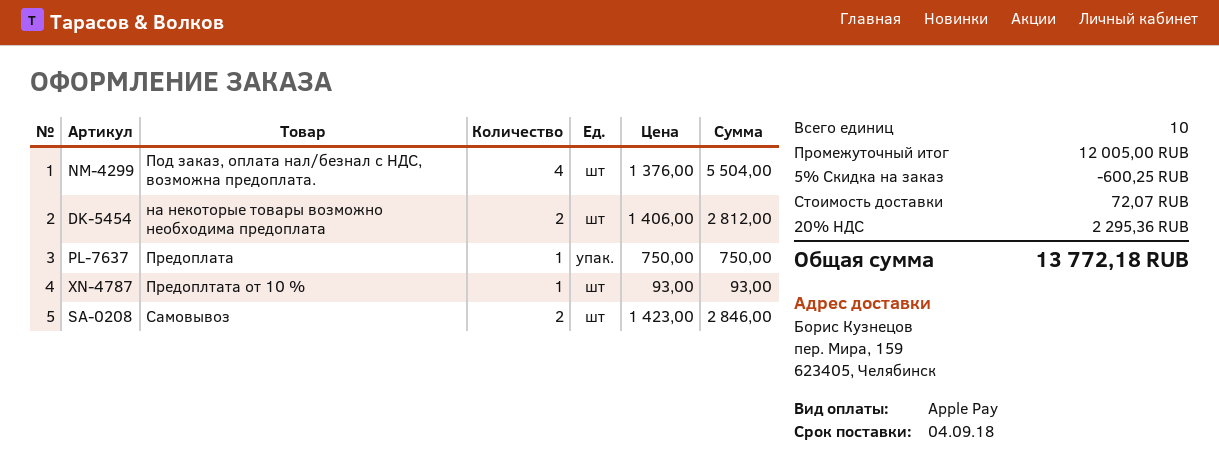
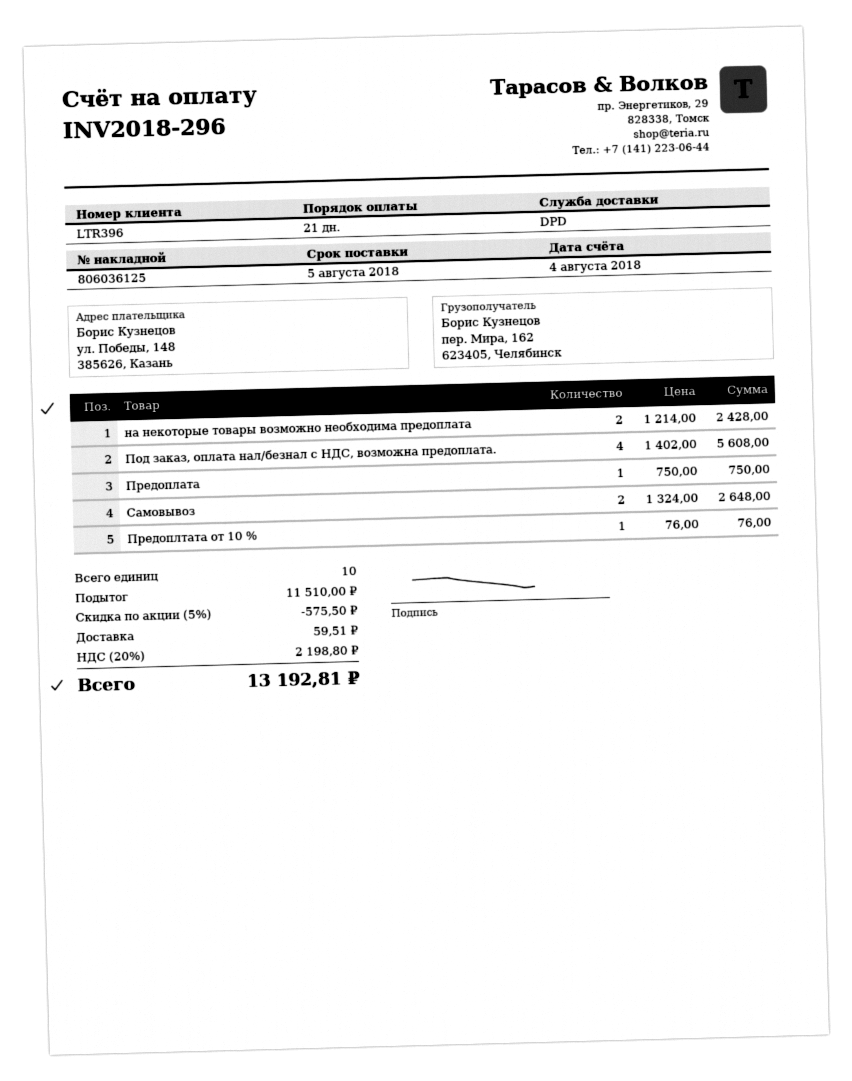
delivery date: 2018-09-04 -> 2018-08-05
ship to: пер. Мира, 159, 623405, Челябинск -> пер. Мира, 162, 623405, Челябинск
Под заказ, оплата нал/безнал с НДС, возможна предоплата.: 4 x 1376.00 = 5504.00 -> 4 x 1402.00 = 5608.00
на некоторые товары возможно необходима предоплата: 2 x 1406.00 = 2812.00 -> 2 x 1214.00 = 2428.00
Предоплтата от 10 %: 1 x 93.00 = 93.00 -> 1 x 76.00 = 76.00
Самовывоз: 2 x 1423.00 = 2846.00 -> 2 x 1324.00 = 2648.00
subtotal: 12005.00 -> 11510.00
discount: 5% = 600.25 -> 5% = 575.50
shipping: 72.07 -> 59.51
tax: 20% = 2295.36 -> 20% = 2198.80
total: 13772.18 -> 13192.81

